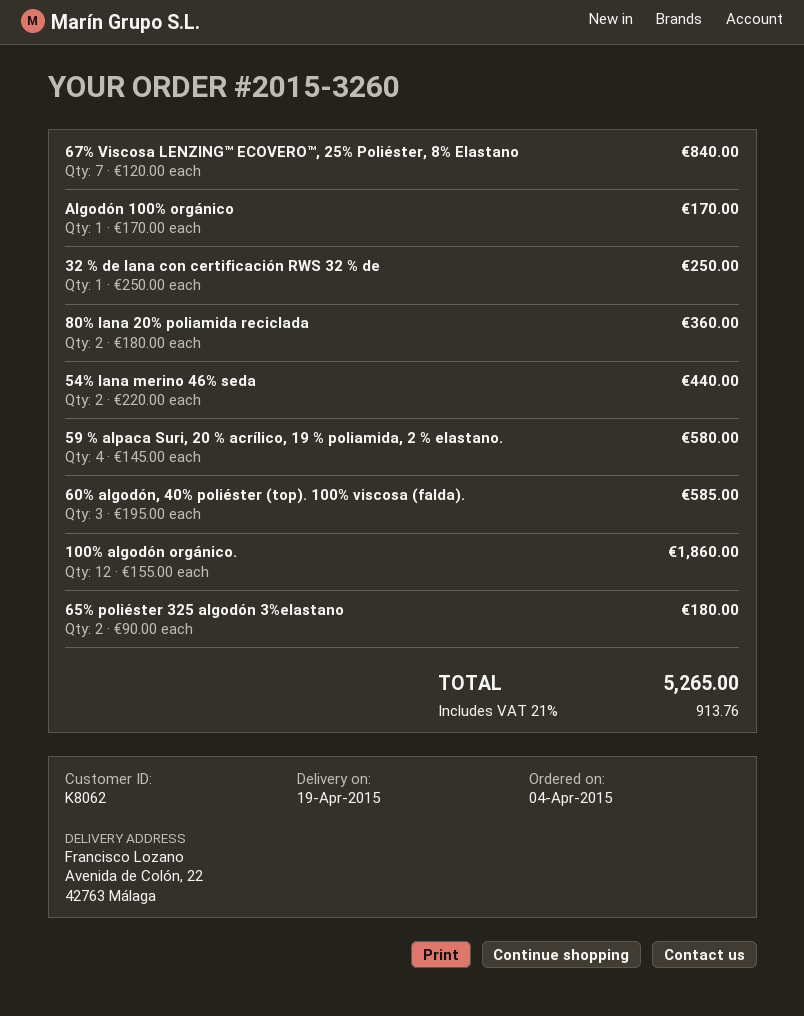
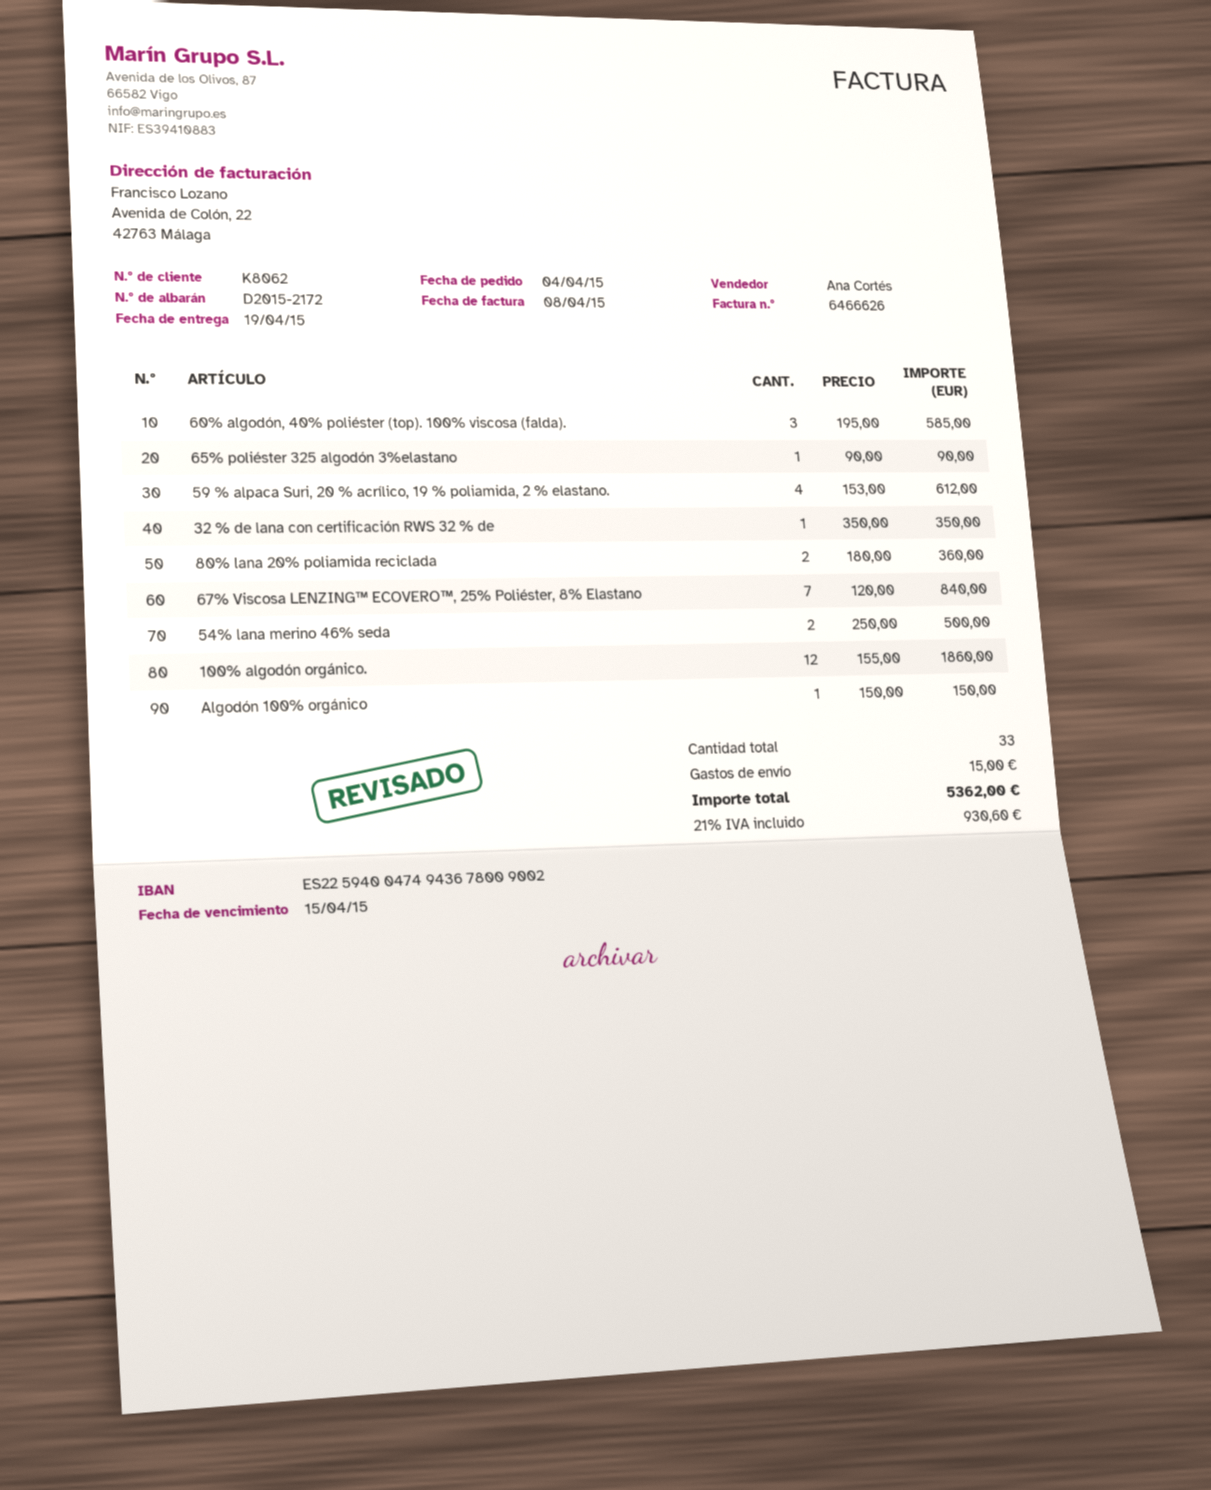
Algodón 100% orgánico: 1 x 170.00 = 170.00 -> 1 x 150.00 = 150.00
32 % de lana con certificación RWS 32 % de: 1 x 250.00 = 250.00 -> 1 x 350.00 = 350.00
54% lana merino 46% seda: 2 x 220.00 = 440.00 -> 2 x 250.00 = 500.00
59 % alpaca Suri, 20 % acrílico, 19 % poliamida, 2 % elastano.: 4 x 145.00 = 580.00 -> 4 x 153.00 = 612.00
65% poliéster 325 algodón 3%elastano: 2 x 90.00 = 180.00 -> 1 x 90.00 = 90.00
shipping: none -> 15.00
tax: 21% = 913.76 -> 21% = 930.60
total: 5265.00 -> 5362.00

